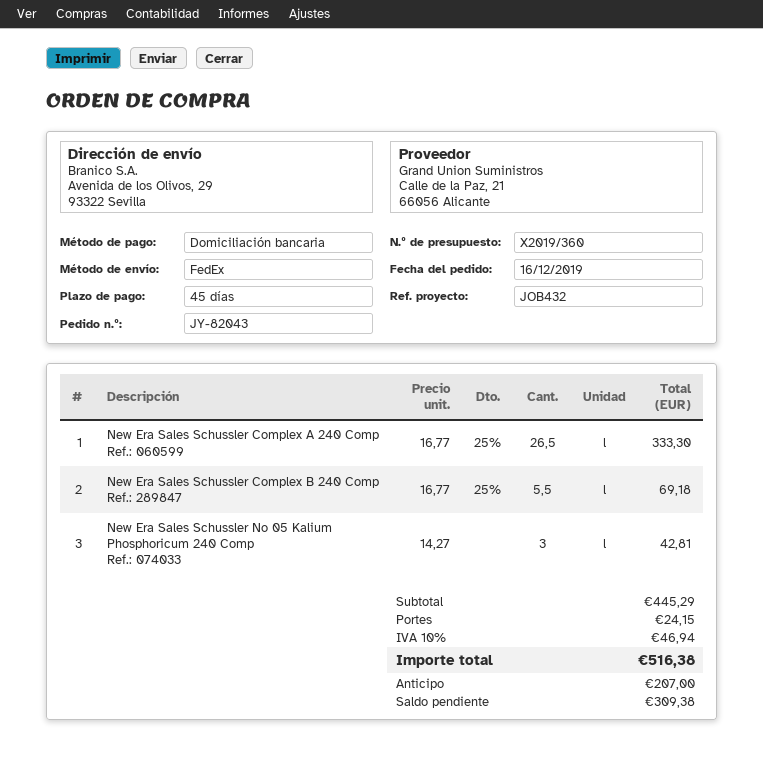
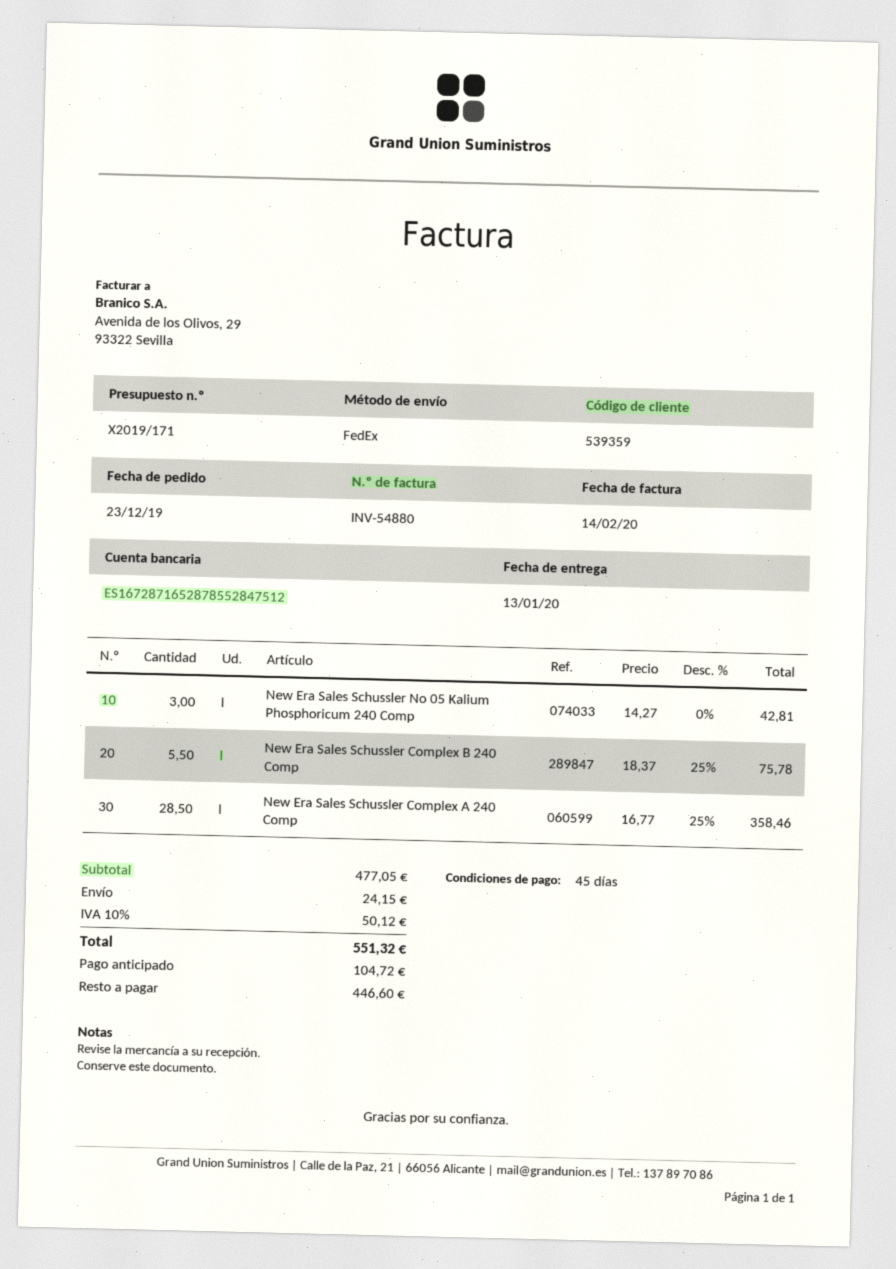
quote number: X2019/360 -> X2019/171
order date: 2019-12-16 -> 2019-12-23
New Era Sales Schussler Complex A 240 Comp: 26.5 x 16.77 - 25% = 333.30 -> 28.5 x 16.77 - 25% = 358.46
New Era Sales Schussler Complex B 240 Comp: 5.5 x 16.77 - 25% = 69.18 -> 5.5 x 18.37 - 25% = 75.78
subtotal: 445.29 -> 477.05
tax: 10% = 46.94 -> 10% = 50.12
total: 516.38 -> 551.32
deposit: 207.00 -> 104.72
balance: 309.38 -> 446.60

